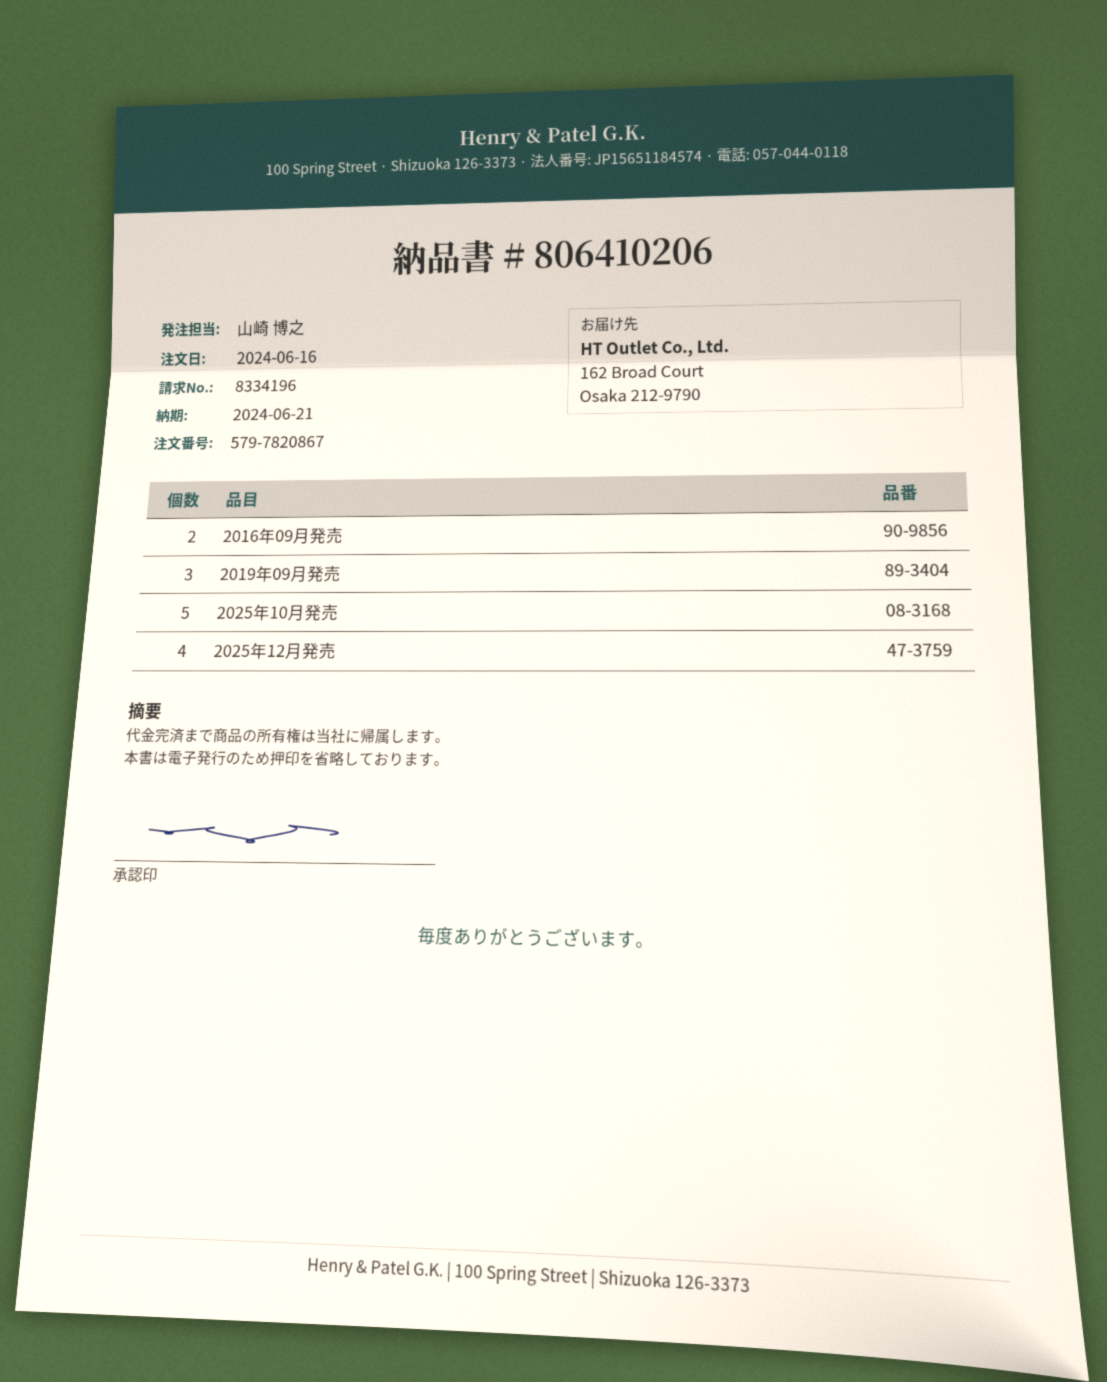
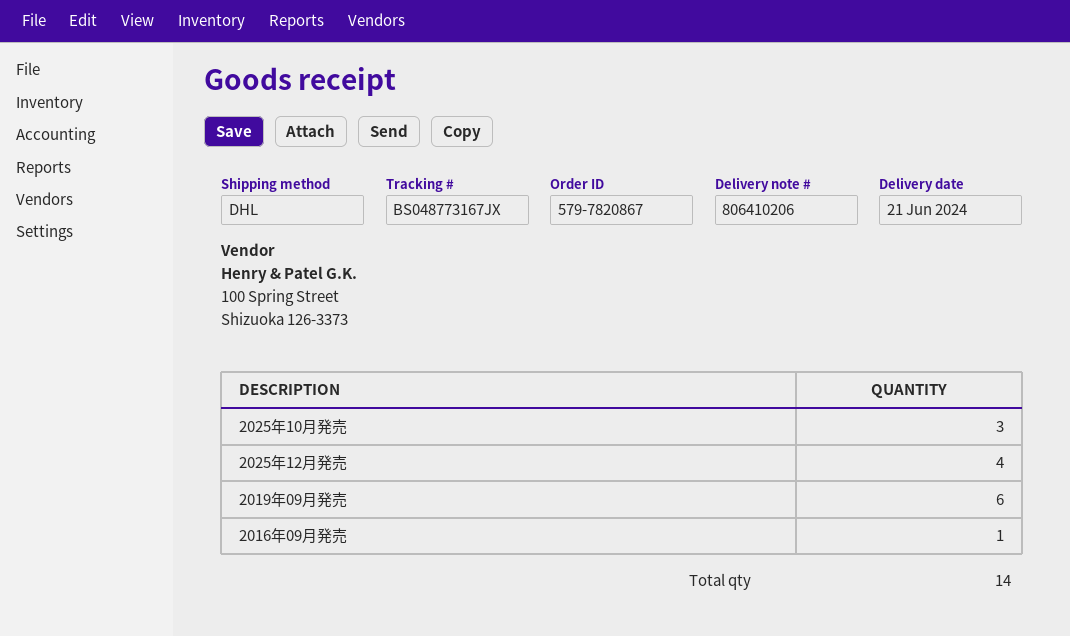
2016年09月発売: 2 -> 1
2019年09月発売: 3 -> 6
2025年10月発売: 5 -> 3

